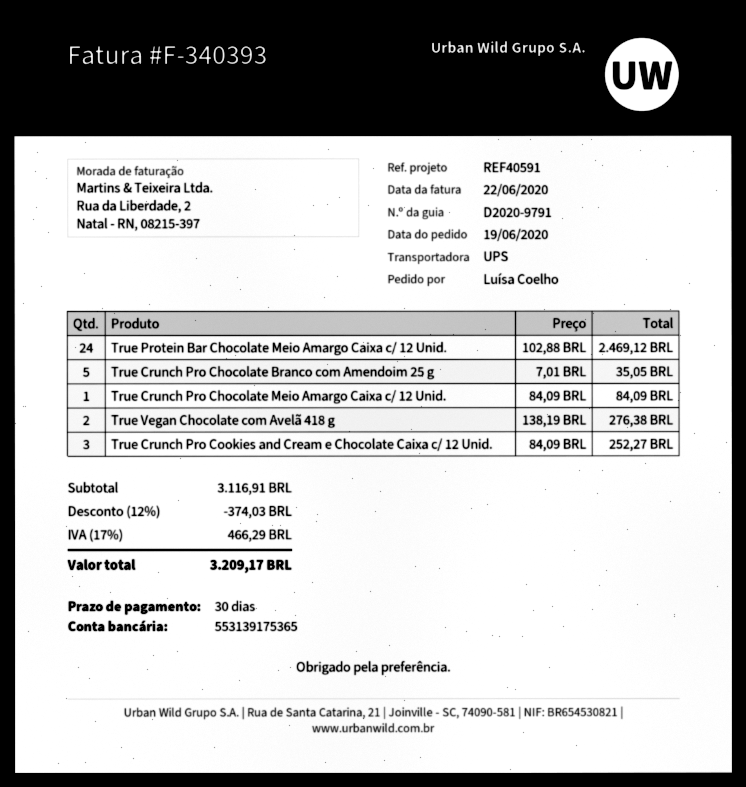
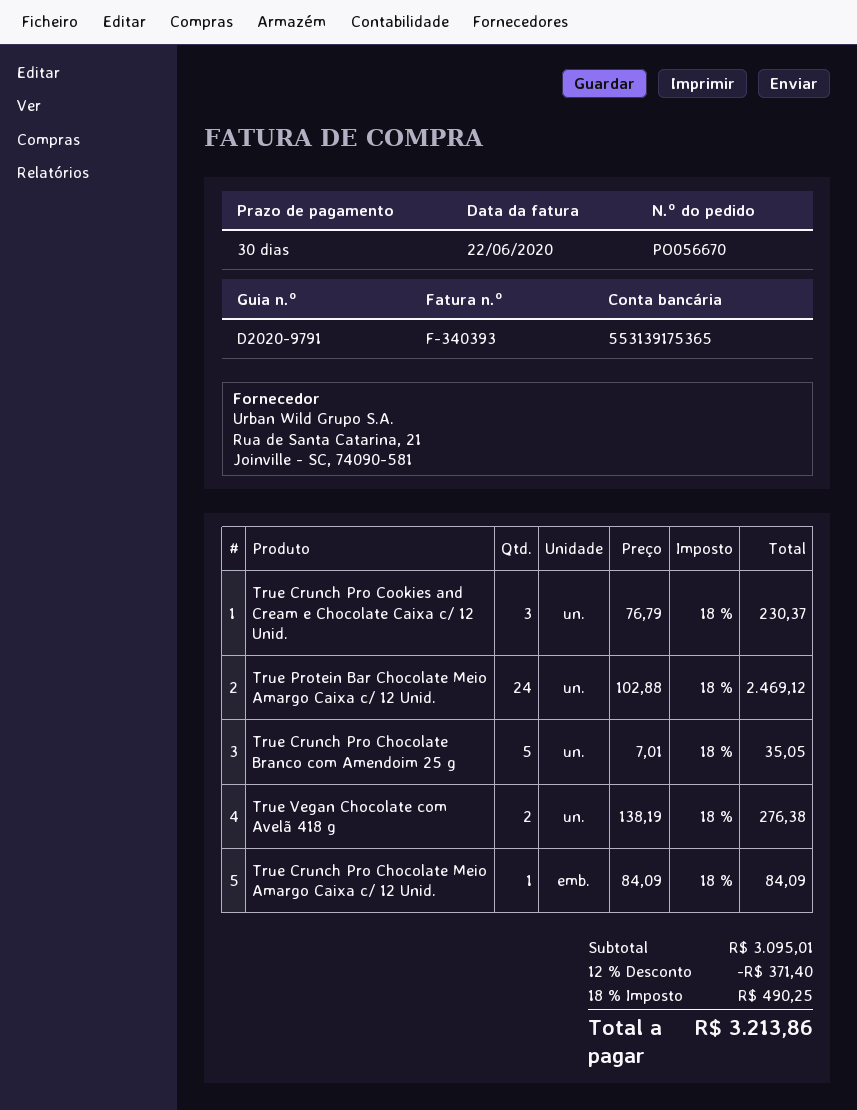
True Crunch Pro Cookies and Cream e Chocolate Caixa c/ 12 Unid.: 3 x 84.09 = 252.27 -> 3 x 76.79 = 230.37
subtotal: 3116.91 -> 3095.01
discount: 12% = 374.03 -> 12% = 371.40
tax: 17% = 466.29 -> 18% = 490.25
total: 3209.17 -> 3213.86

